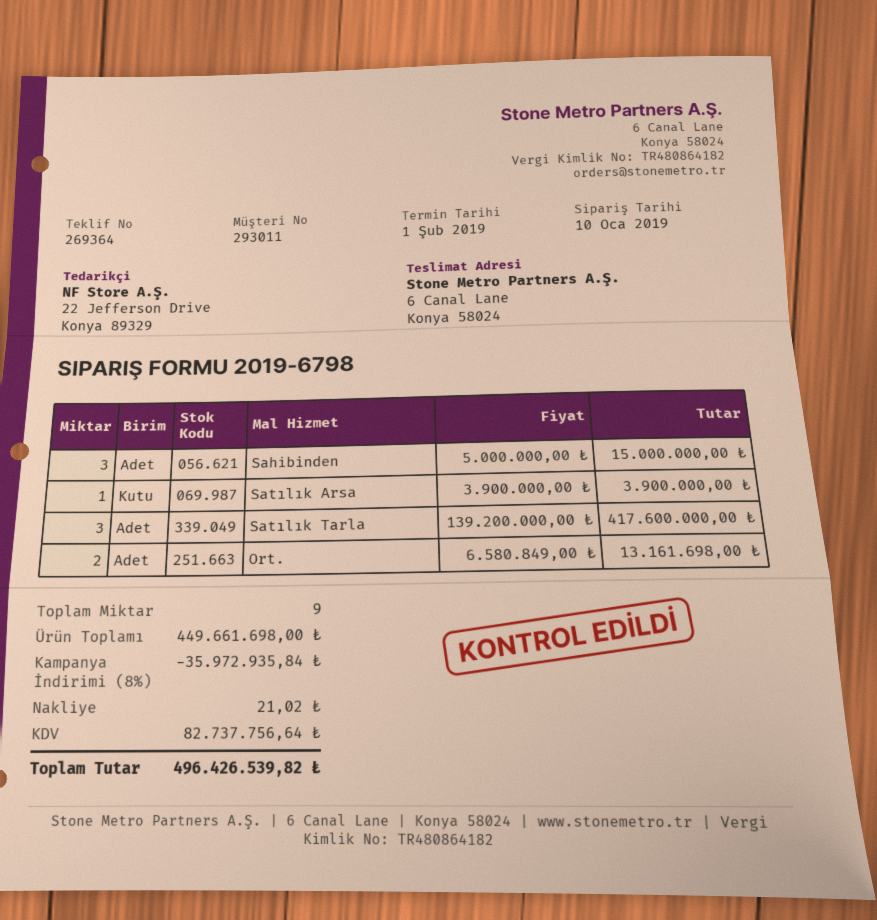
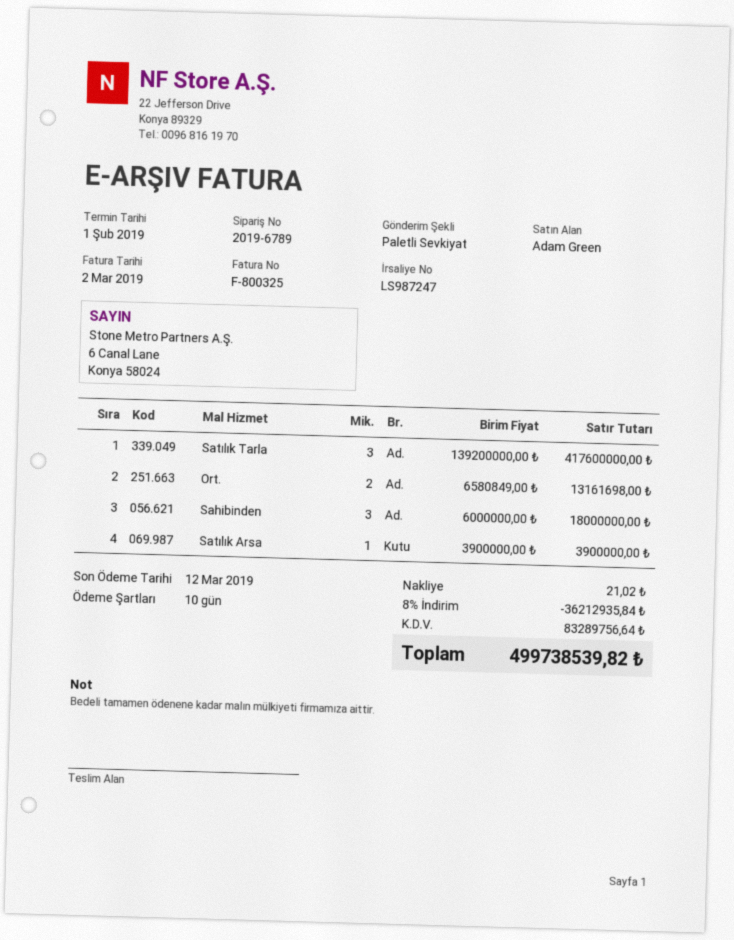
order number: 2019-6798 -> 2019-6789
Sahibinden: 3 x 5000000.00 = 15000000.00 -> 3 x 6000000.00 = 18000000.00
discount: 8% = 35972935.84 -> 8% = 36212935.84
tax: 82737756.64 -> 83289756.64
total: 496426539.82 -> 499738539.82

